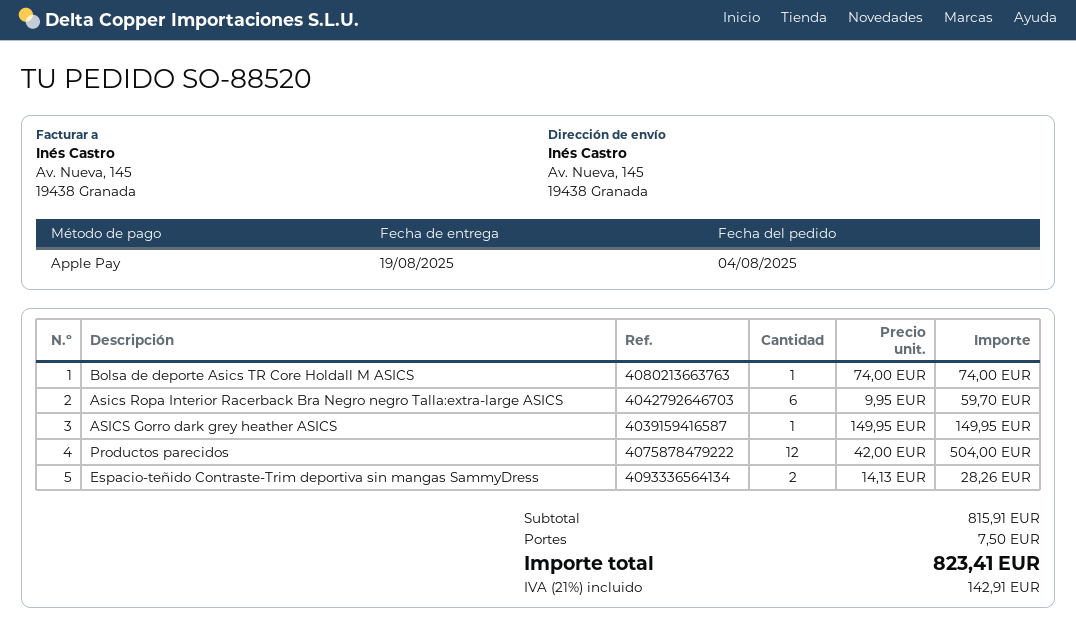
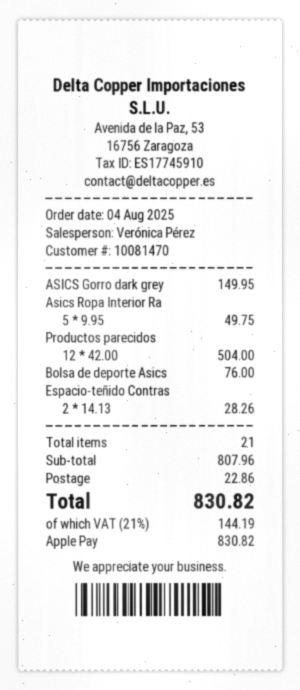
Bolsa de deporte Asics TR Core Holdall M ASICS: 1 x 74.00 = 74.00 -> 1 x 76.00 = 76.00
Asics Ropa Interior Racerback Bra Negro negro Talla:extra-large ASICS: 6 x 9.95 = 59.70 -> 5 x 9.95 = 49.75
subtotal: 815.91 -> 807.96
shipping: 7.50 -> 22.86
tax: 21% = 142.91 -> 21% = 144.19
total: 823.41 -> 830.82

